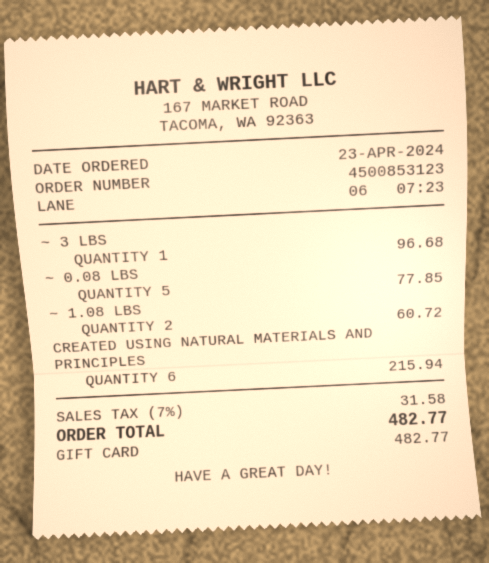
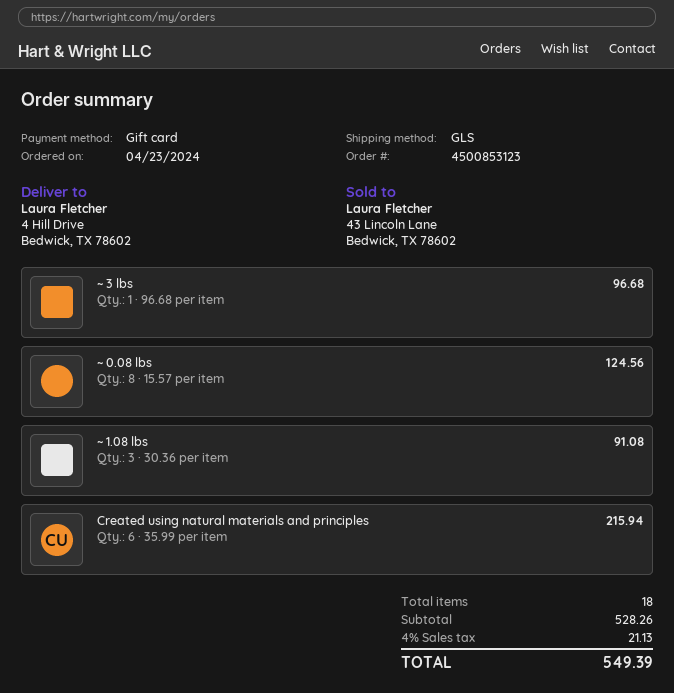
~ 0.08 LBS: 5 for 77.85 -> 8 for 124.56
~ 1.08 LBS: 2 for 60.72 -> 3 for 91.08
tax: 7% = 31.58 -> 4% = 21.13
total: 482.77 -> 549.39

